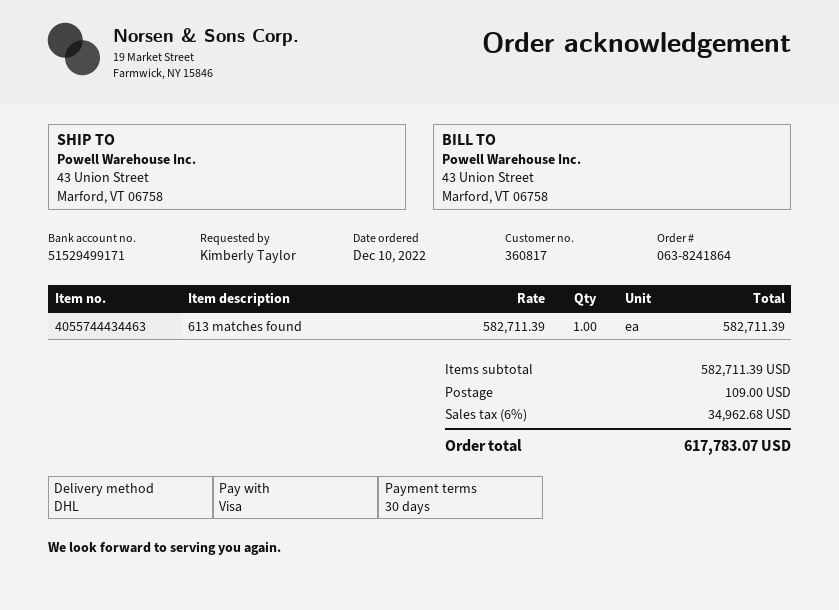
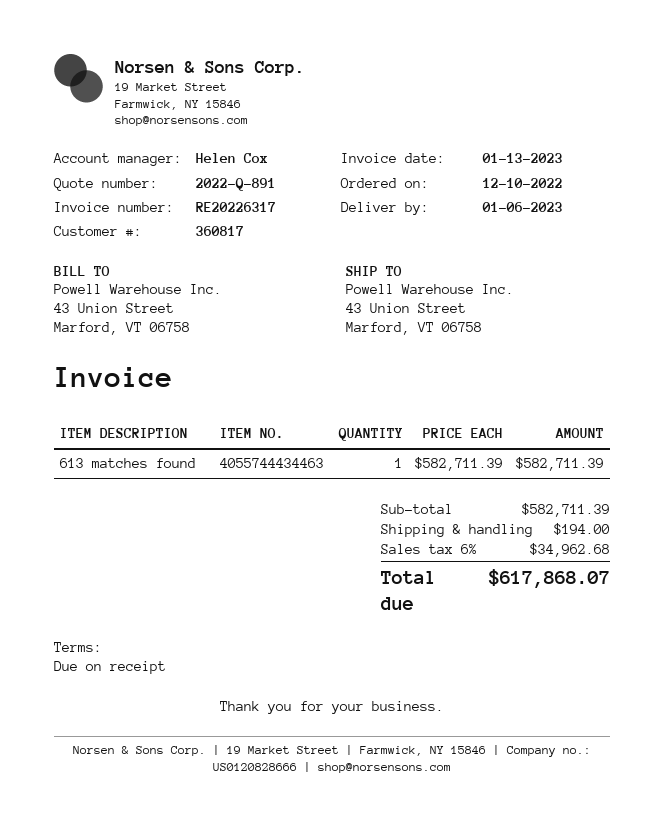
payment terms: 30 days -> on receipt
shipping: 109.00 -> 194.00
total: 617783.07 -> 617868.07

